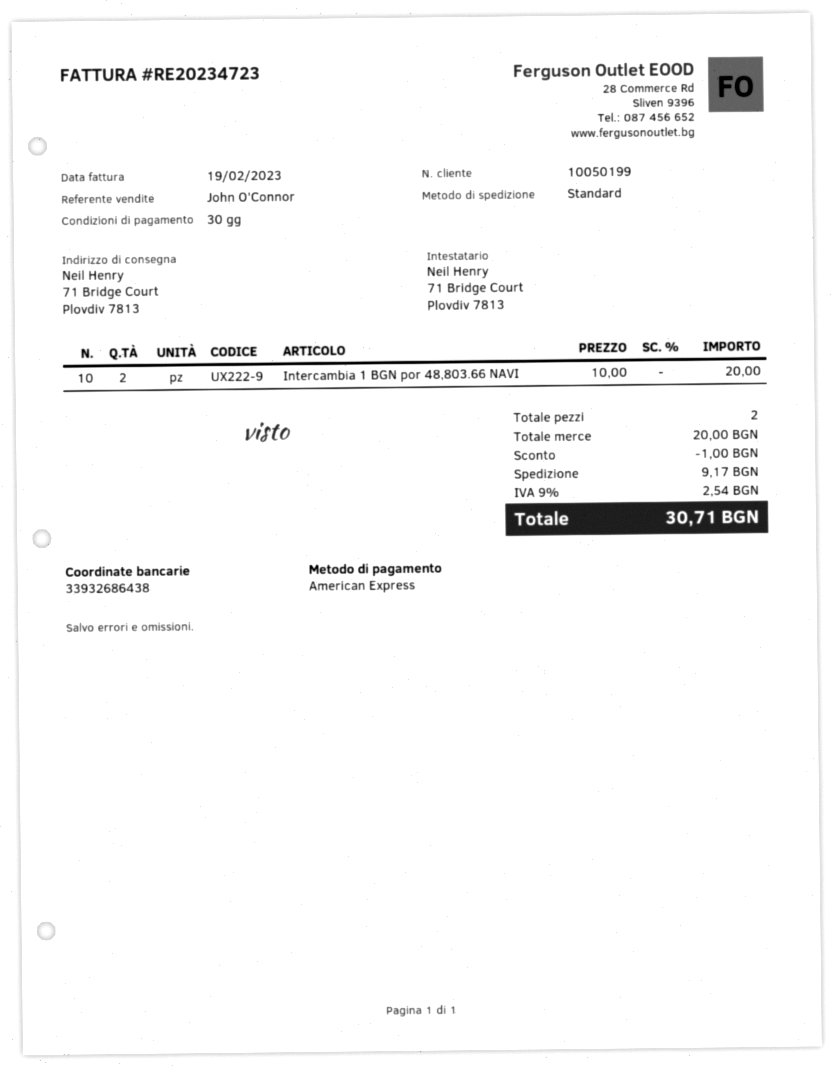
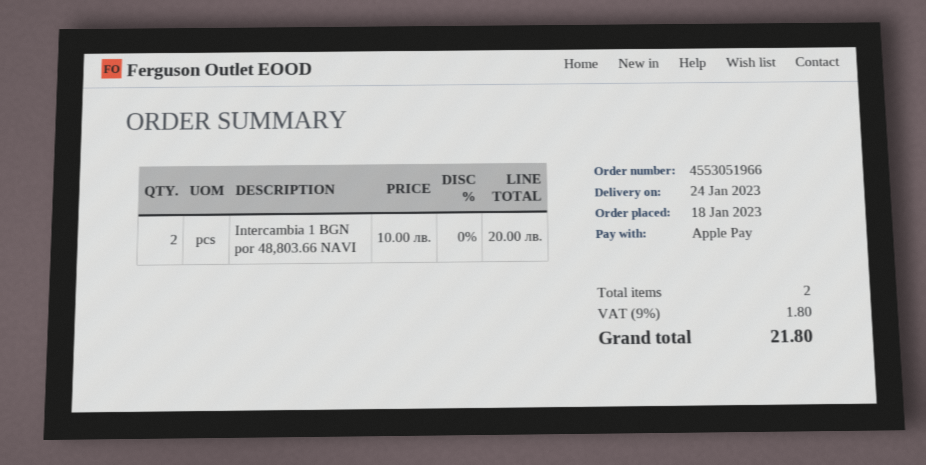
payment method: American Express -> Apple Pay
discount: 1.00 -> none
shipping: 9.17 -> none
tax: 9% = 2.54 -> 9% = 1.80
total: 30.71 -> 21.80

